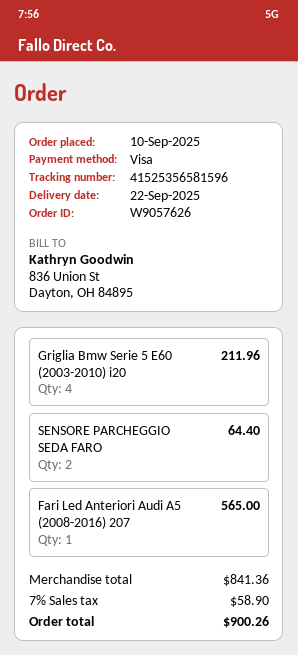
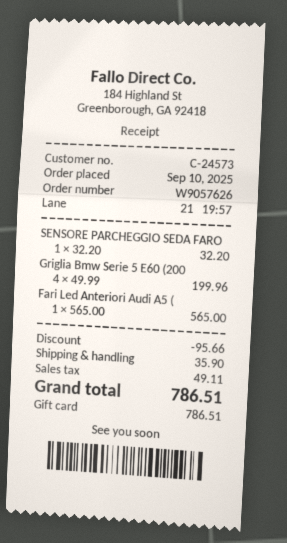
payment method: Visa -> gift card
Griglia Bmw Serie 5 E60 (2003-2010) i20: 4 for 211.96 -> 4 for 199.96
SENSORE PARCHEGGIO SEDA FARO: 2 for 64.40 -> 1 for 32.20
discount: none -> 95.66
shipping: none -> 35.90
tax: 58.90 -> 49.11
total: 900.26 -> 786.51

